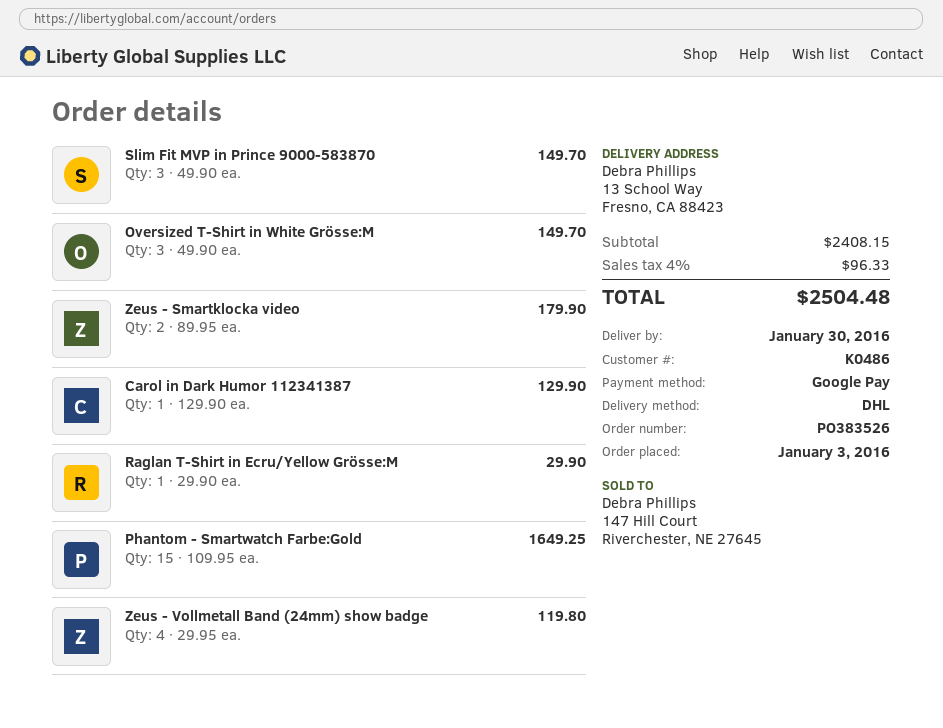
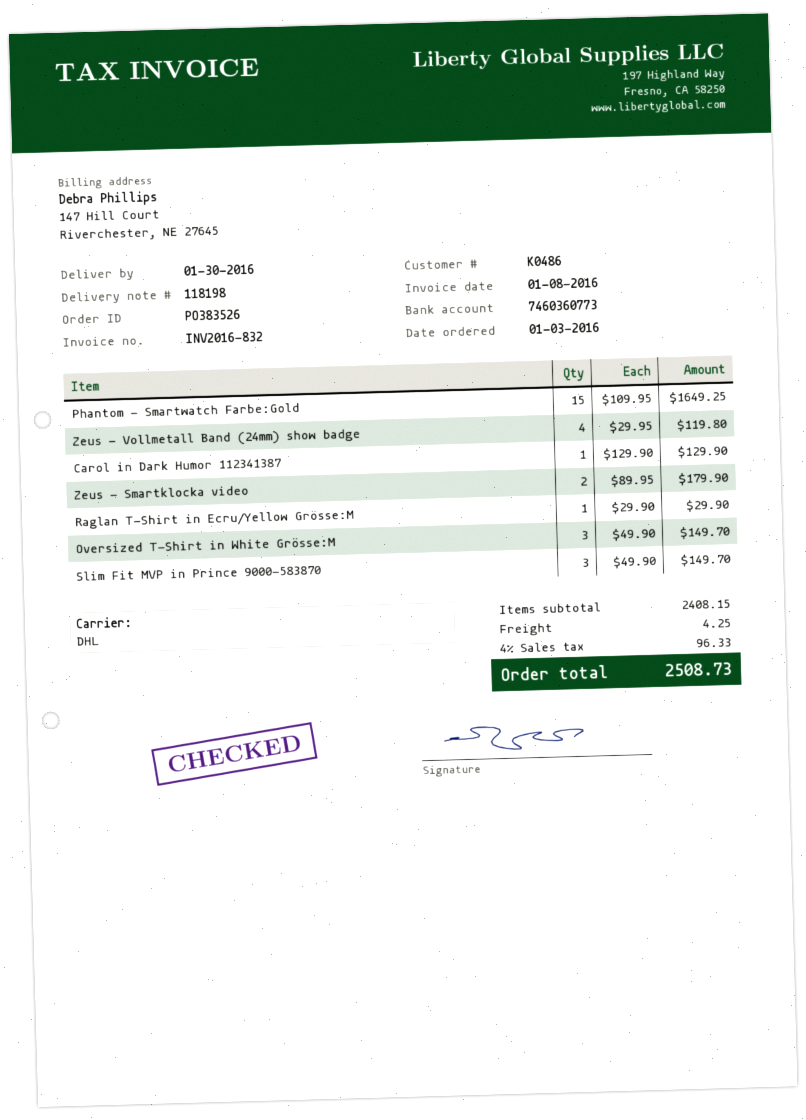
shipping: none -> 4.25
total: 2504.48 -> 2508.73

